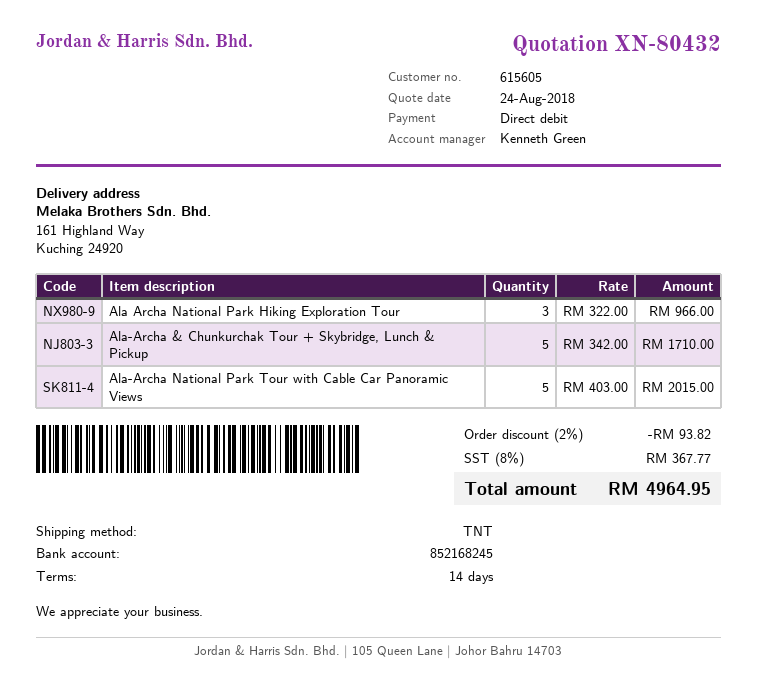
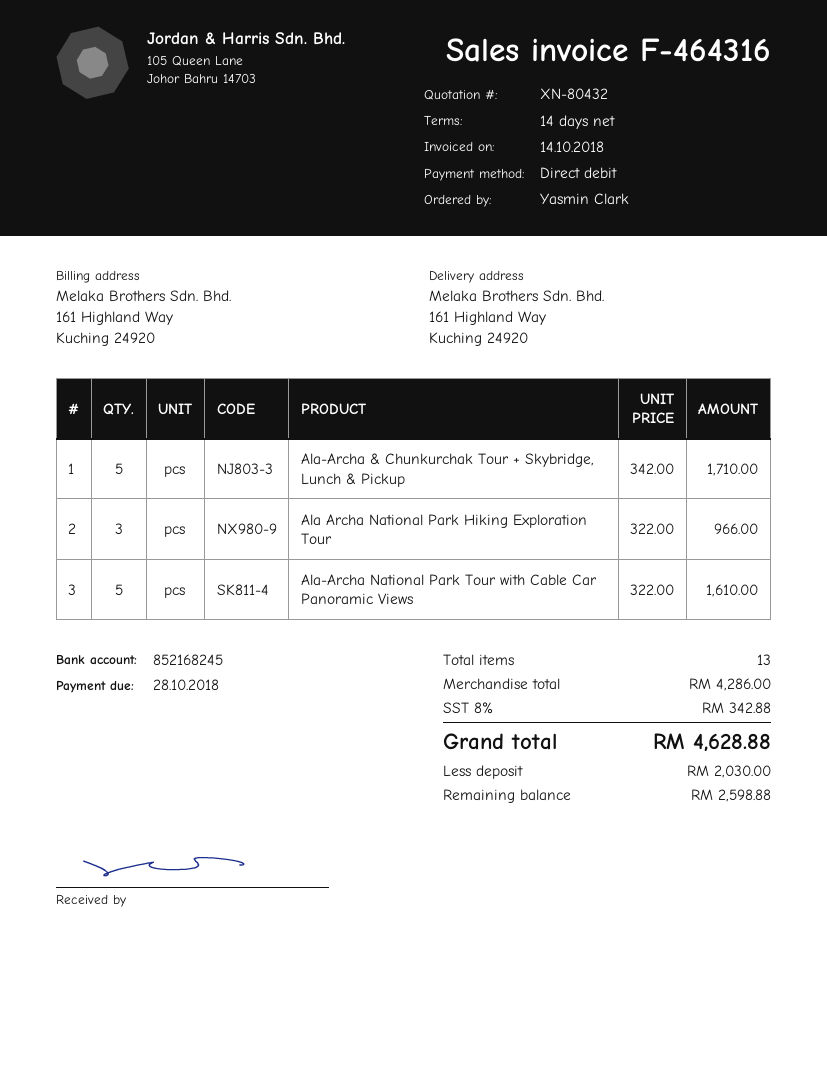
Ala-Archa National Park Tour with Cable Car Panoramic Views: 5 x 403.00 = 2015.00 -> 5 x 322.00 = 1610.00
discount: 2% = 93.82 -> none
tax: 8% = 367.77 -> 8% = 342.88
total: 4964.95 -> 4628.88

